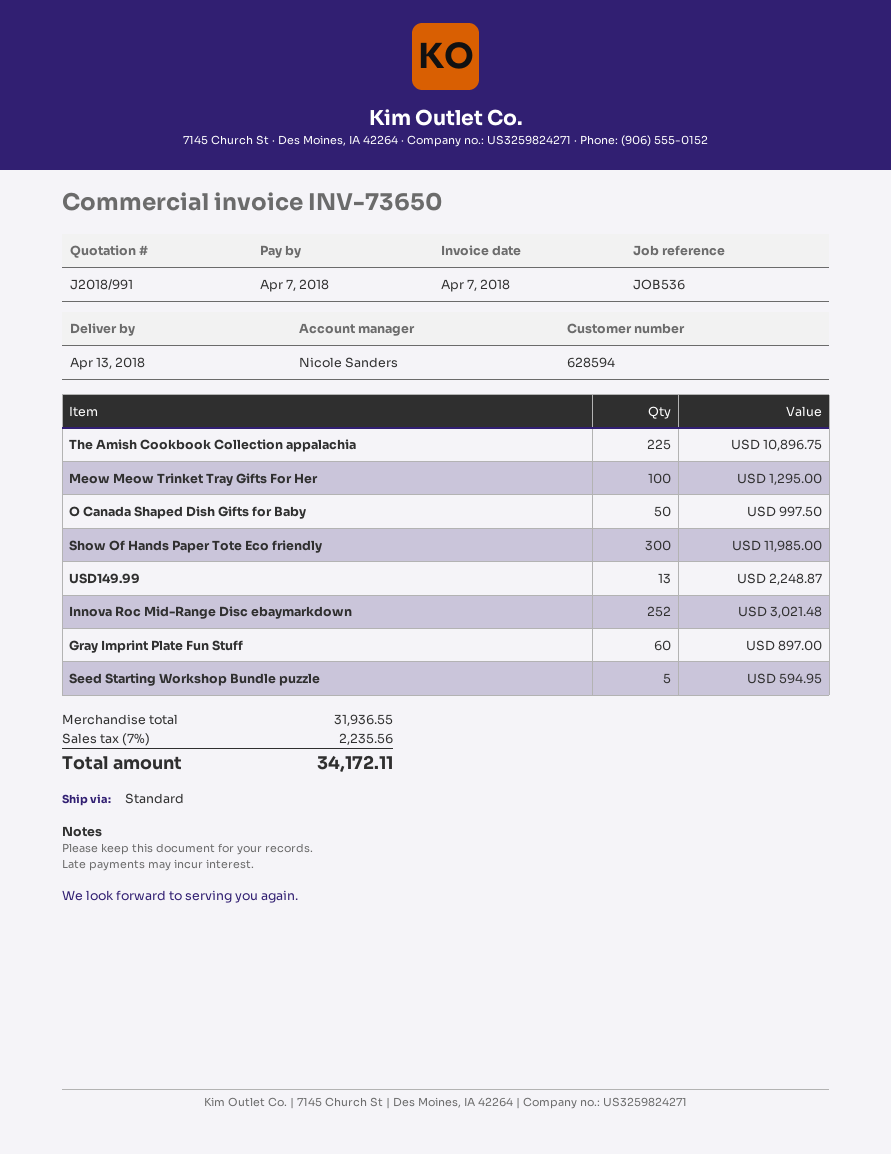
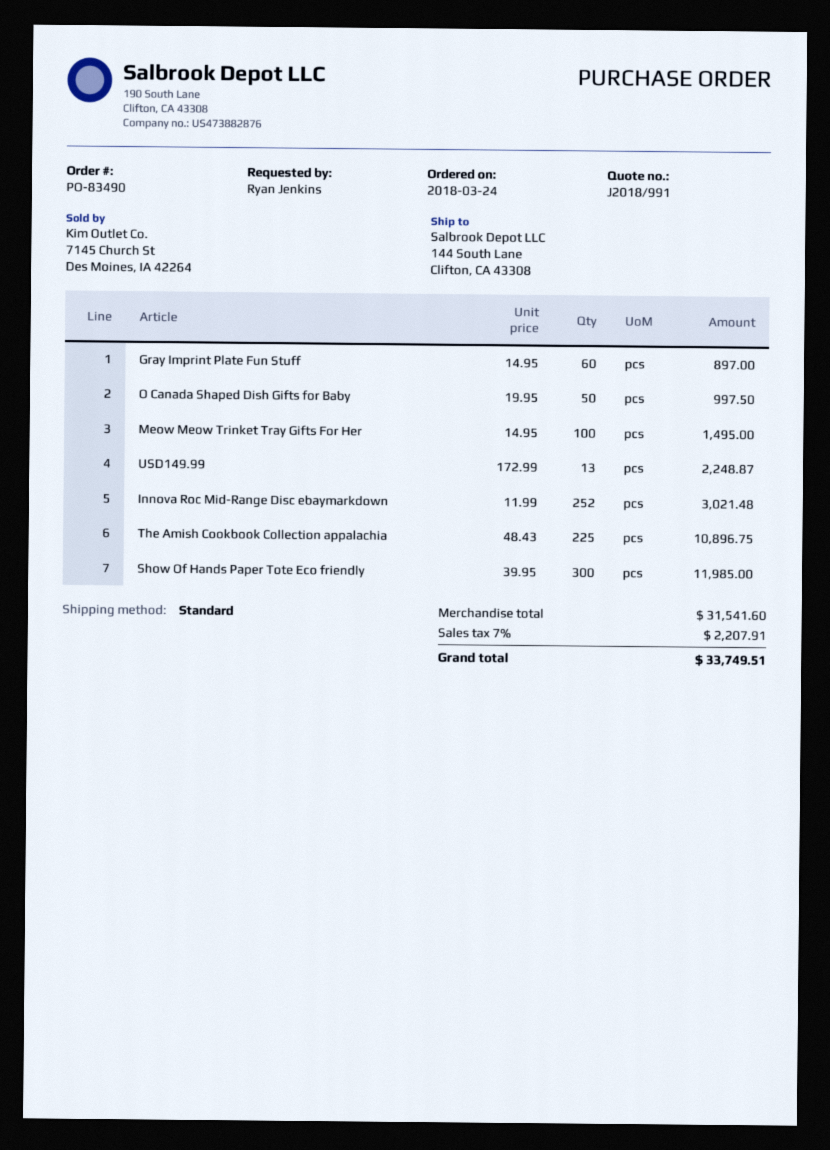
Meow Meow Trinket Tray Gifts For Her: 100 for 1295.00 -> 100 for 1495.00
Seed Starting Workshop Bundle puzzle: 5 for 594.95 -> none
subtotal: 31936.55 -> 31541.60
tax: 7% = 2235.56 -> 7% = 2207.91
total: 34172.11 -> 33749.51

